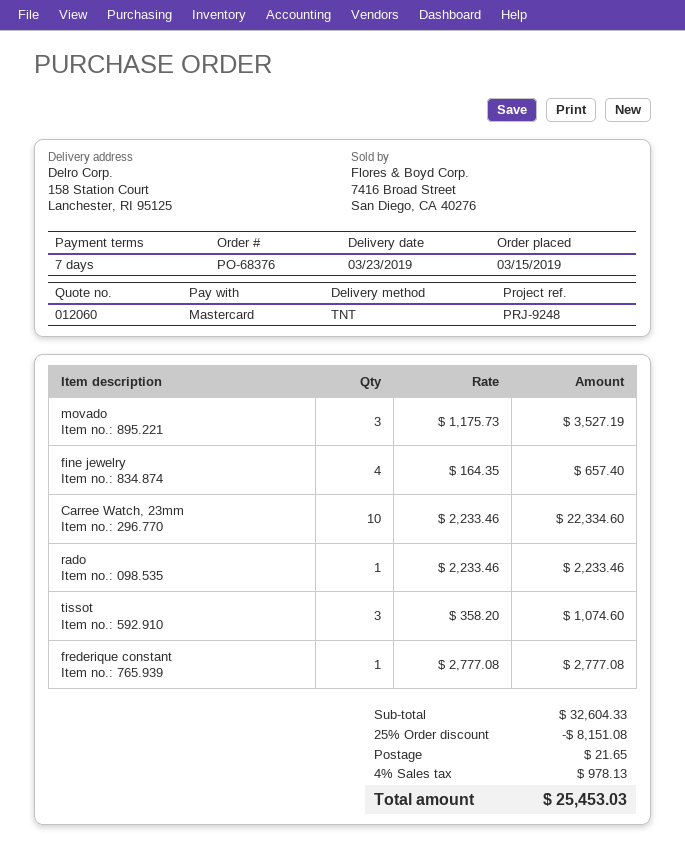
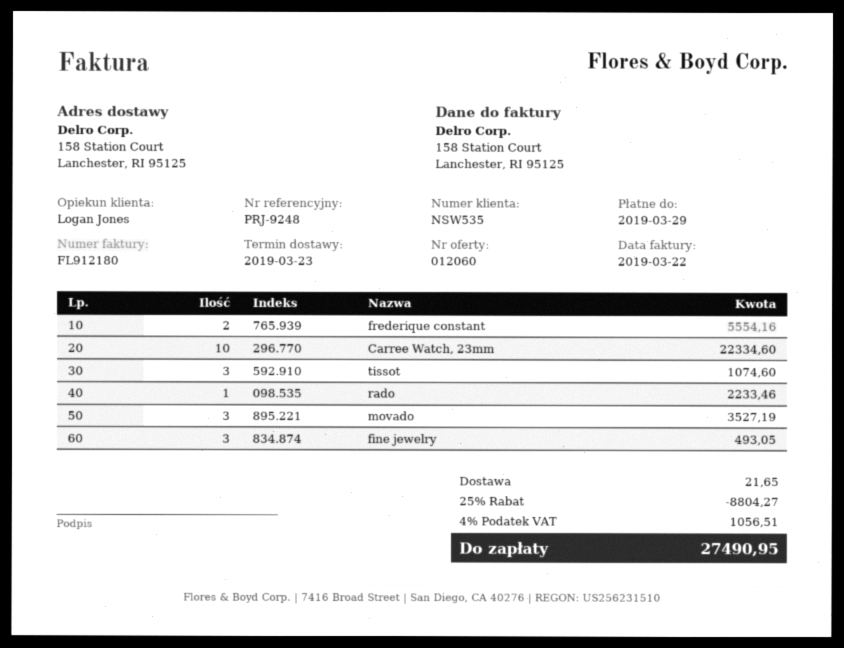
fine jewelry: 4 for 657.40 -> 3 for 493.05
frederique constant: 1 for 2777.08 -> 2 for 5554.16
discount: 25% = 8151.08 -> 25% = 8804.27
tax: 4% = 978.13 -> 4% = 1056.51
total: 25453.03 -> 27490.95

